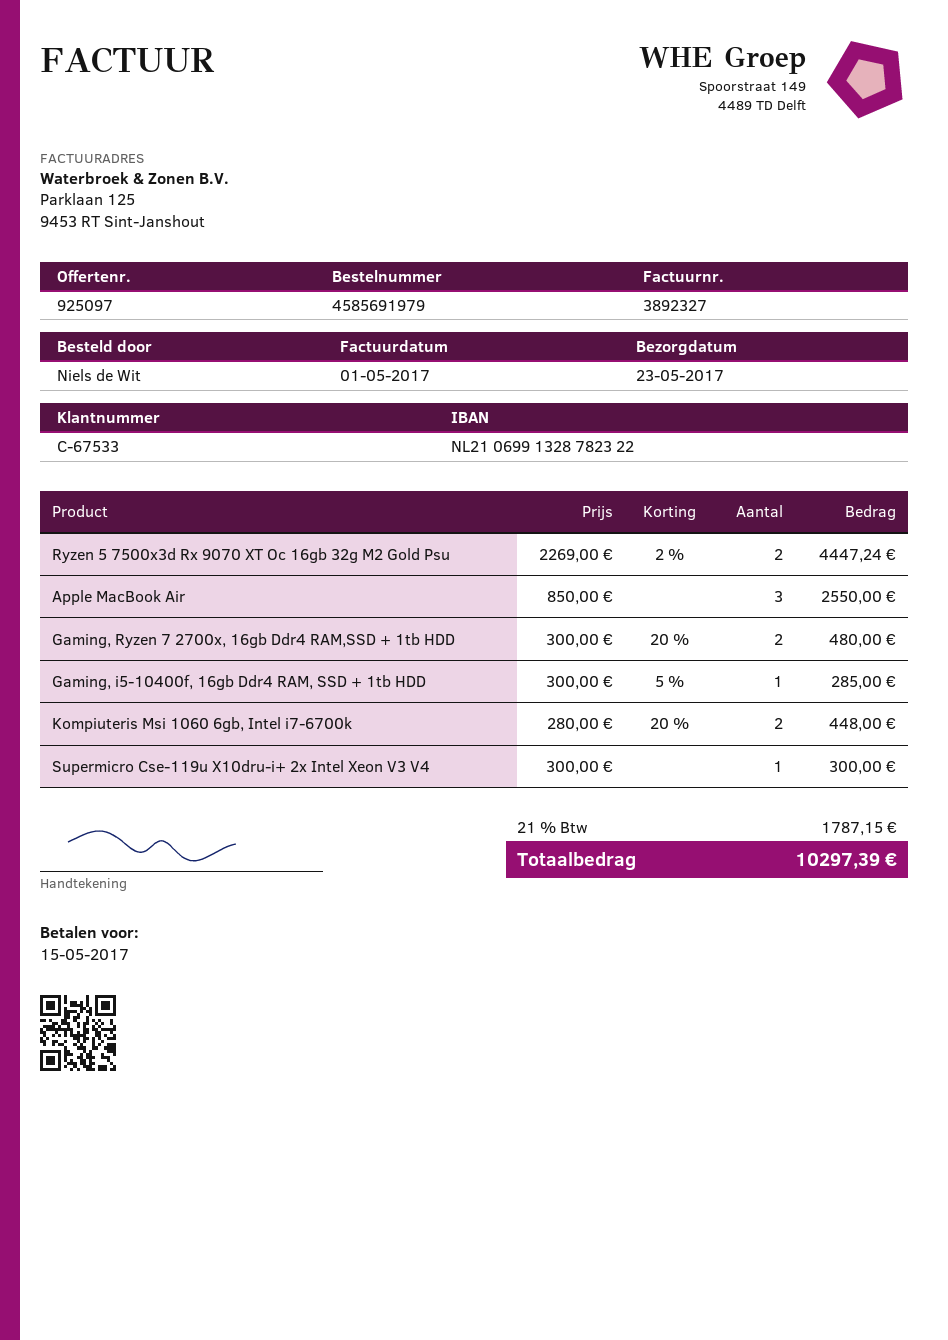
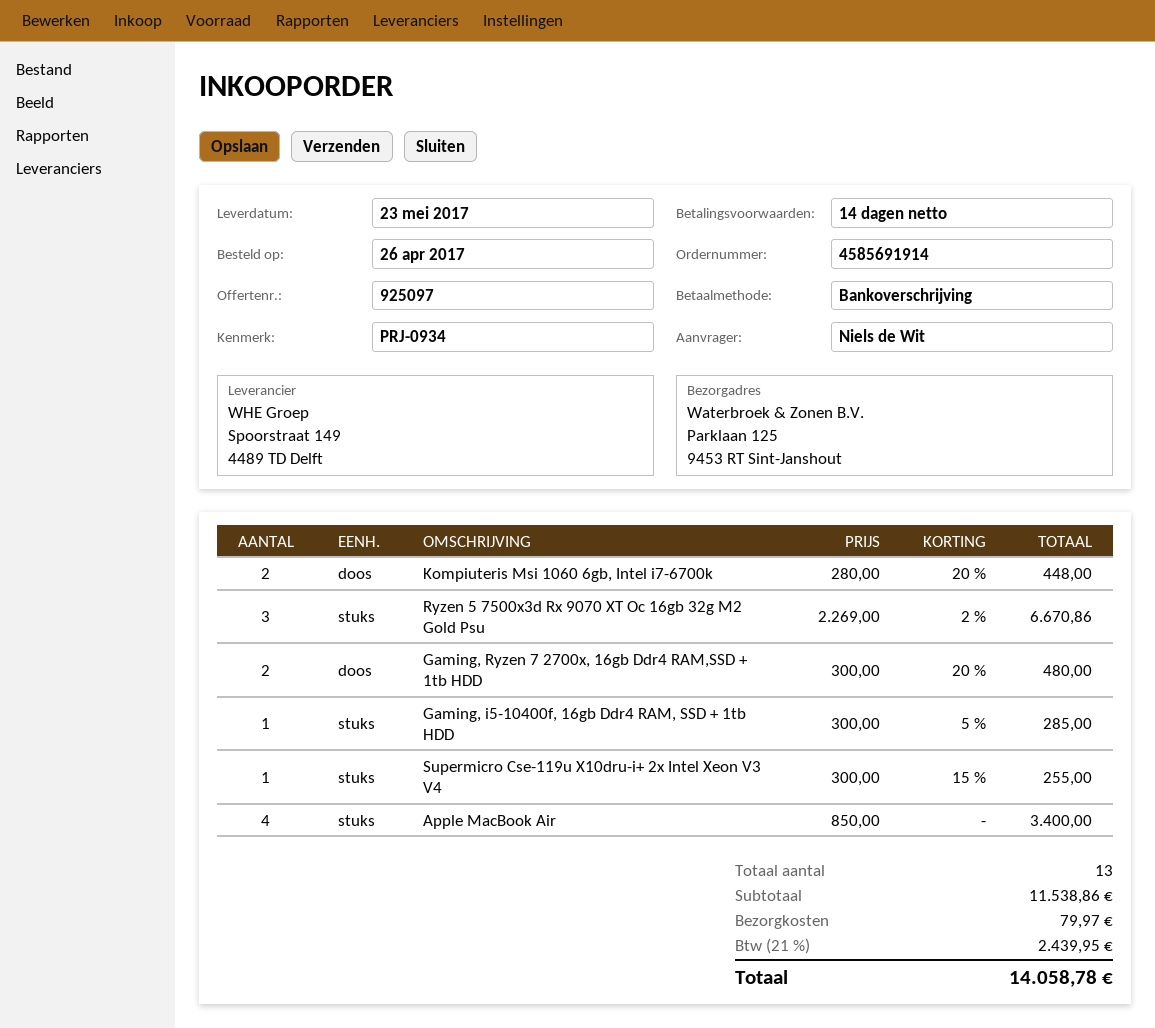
order number: 4585691979 -> 4585691914
Ryzen 5 7500x3d Rx 9070 XT Oc 16gb 32g M2 Gold Psu: 2 x 2269.00 - 2% = 4447.24 -> 3 x 2269.00 - 2% = 6670.86
Apple MacBook Air: 3 x 850.00 = 2550.00 -> 4 x 850.00 = 3400.00
Supermicro Cse-119u X10dru-i+ 2x Intel Xeon V3 V4: 1 x 300.00 = 300.00 -> 1 x 300.00 - 15% = 255.00
shipping: none -> 79.97
tax: 21% = 1787.15 -> 21% = 2439.95
total: 10297.39 -> 14058.78

